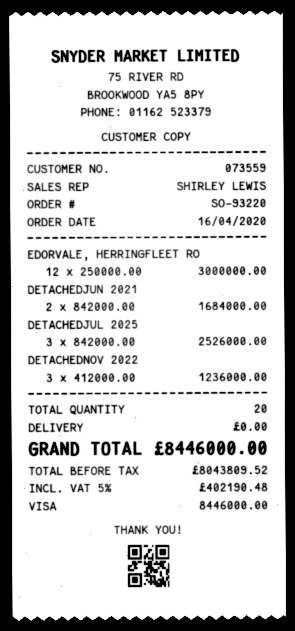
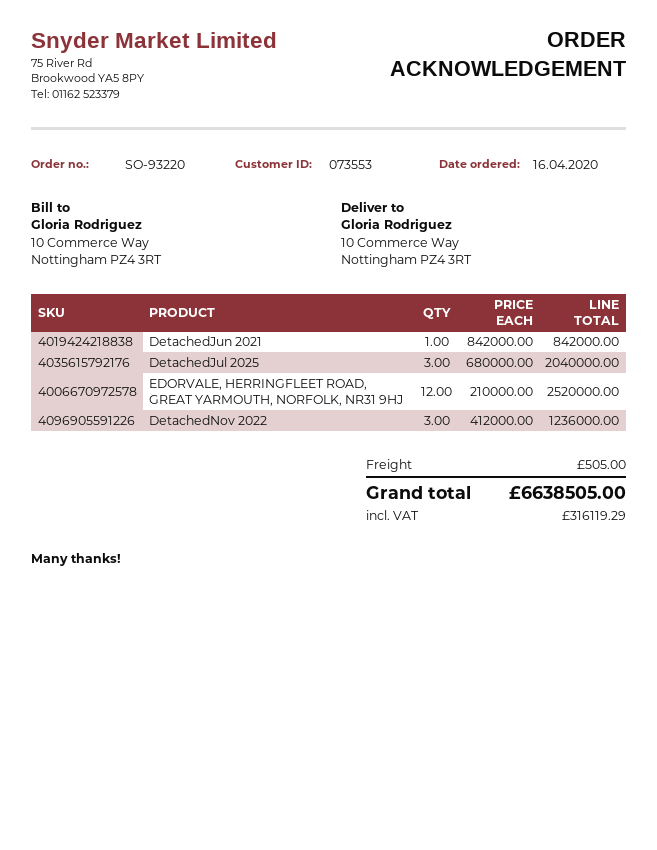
customer number: 073559 -> 073553
EDORVALE, HERRINGFLEET RO: 12 x 250000.00 = 3000000.00 -> 12 x 210000.00 = 2520000.00
DETACHEDJUN 2021: 2 x 842000.00 = 1684000.00 -> 1 x 842000.00 = 842000.00
DETACHEDJUL 2025: 3 x 842000.00 = 2526000.00 -> 3 x 680000.00 = 2040000.00
shipping: 0.00 -> 505.00
tax: 402190.48 -> 316119.29
total: 8446000.00 -> 6638505.00

